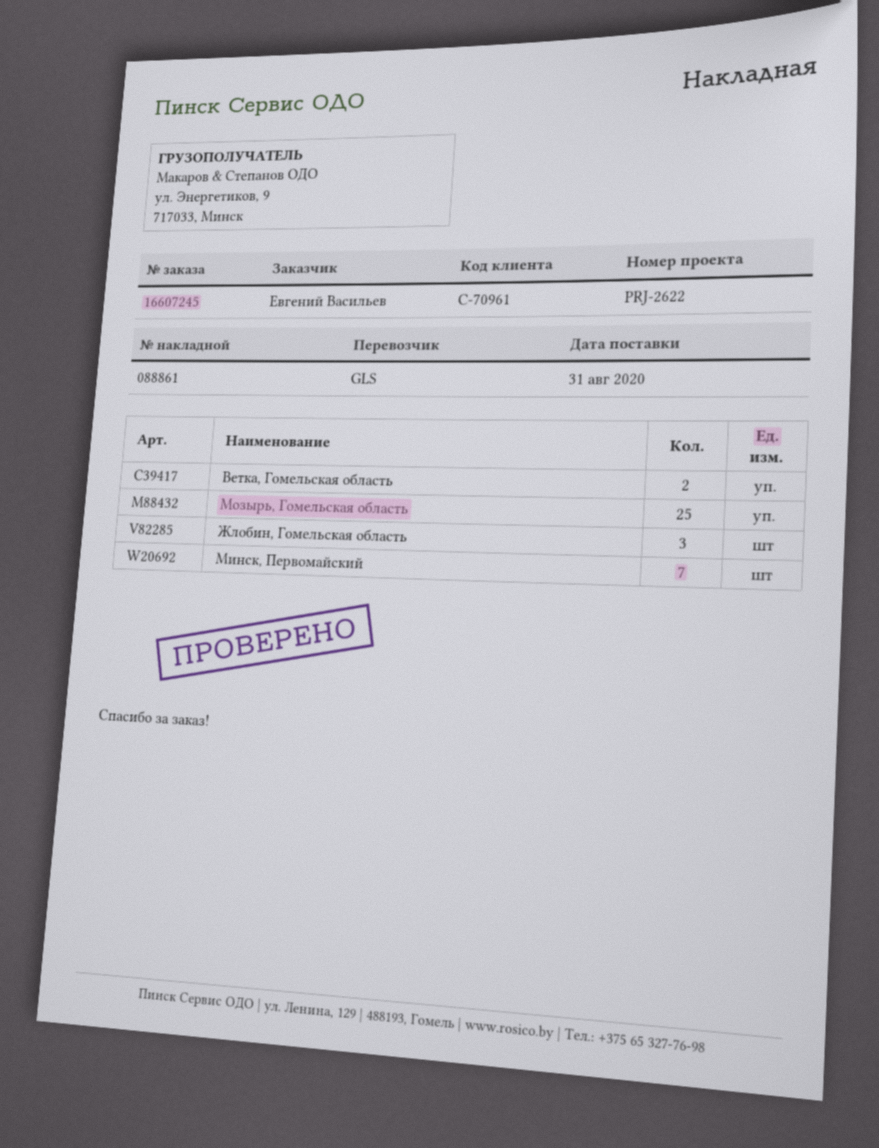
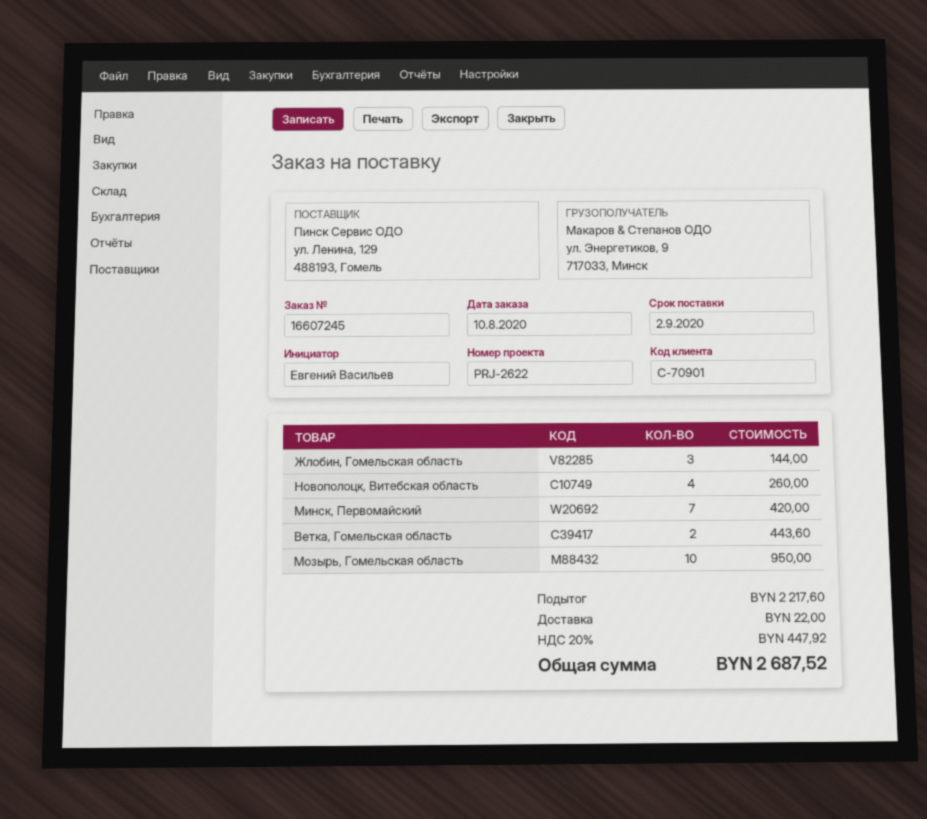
delivery date: 2020-08-31 -> 2020-09-02
customer number: C-70961 -> C-70901
Мозырь, Гомельская область: 25 -> 10
Новополоцк, Витебская область: none -> 4

